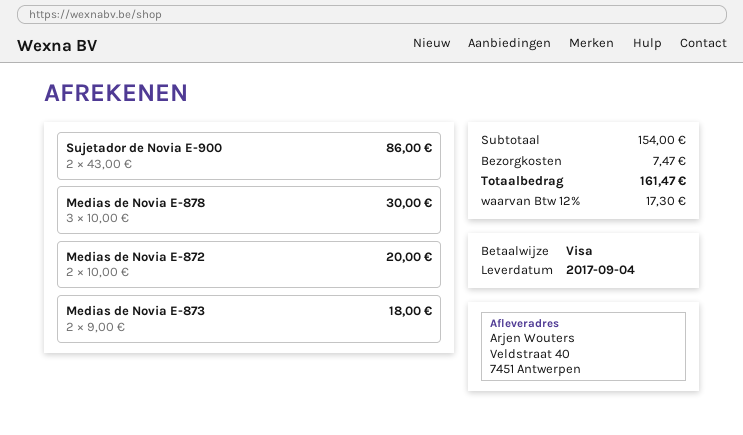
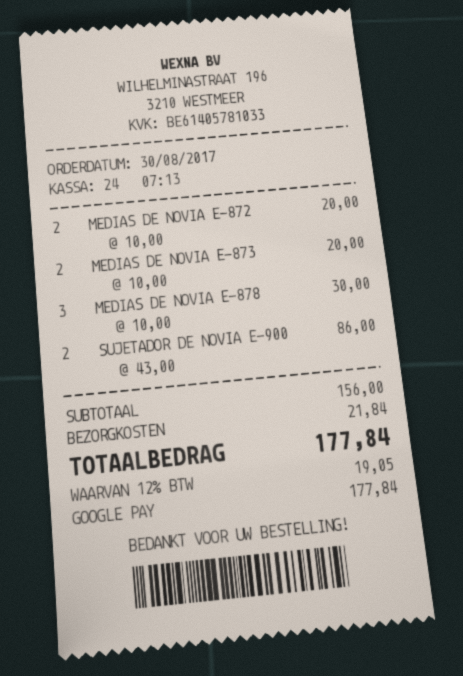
payment method: Visa -> Google Pay
Medias de Novia E-873: 2 x 9.00 = 18.00 -> 2 x 10.00 = 20.00
subtotal: 154.00 -> 156.00
shipping: 7.47 -> 21.84
tax: 12% = 17.30 -> 12% = 19.05
total: 161.47 -> 177.84

